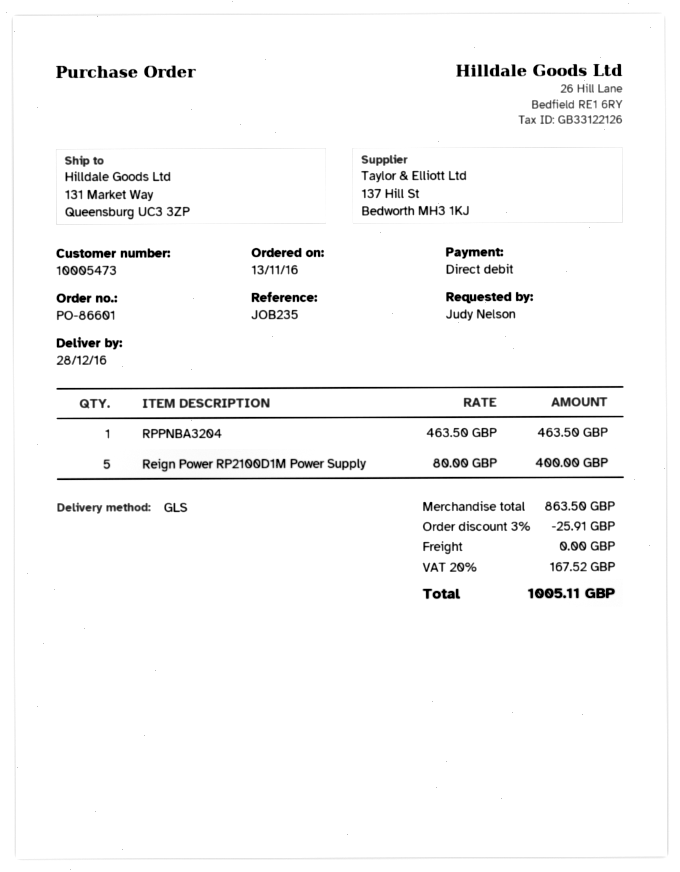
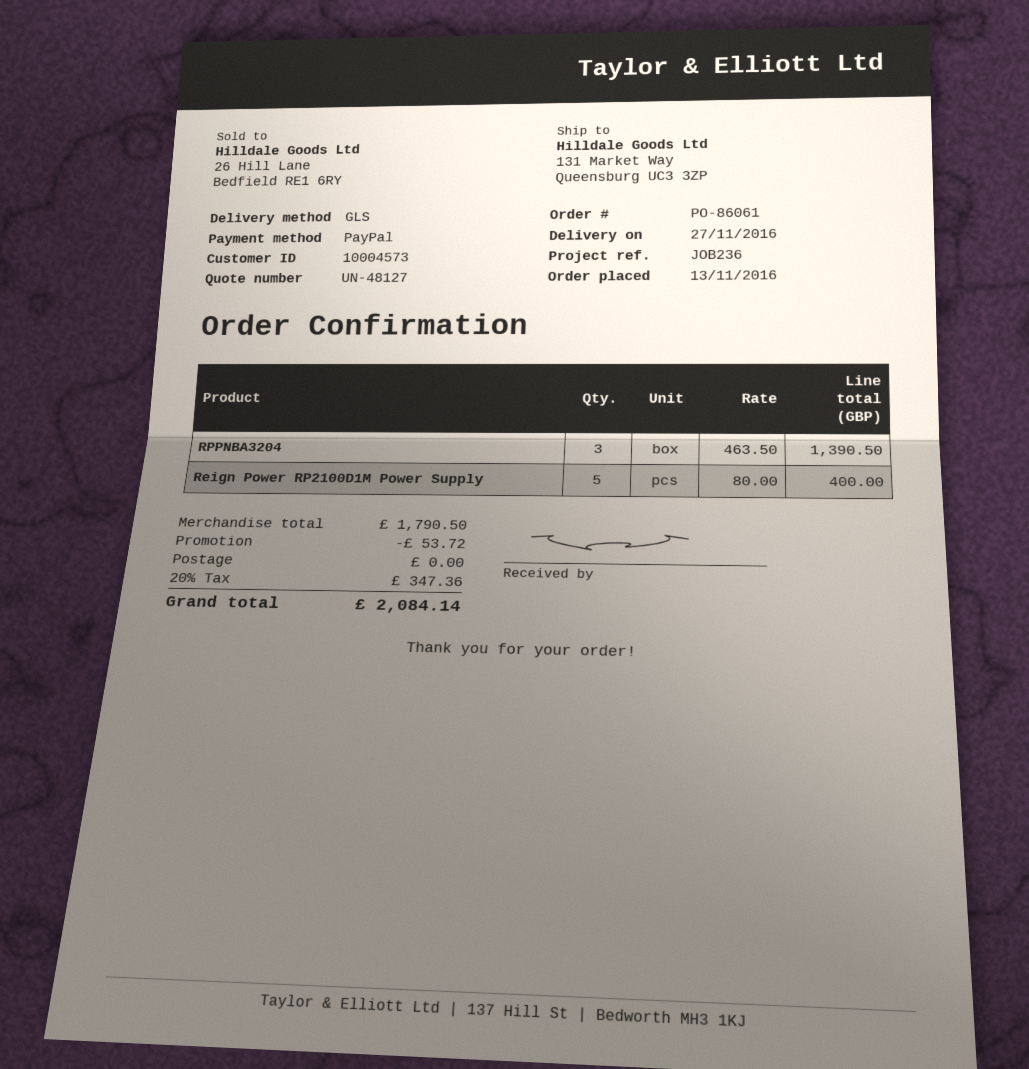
order number: PO-86601 -> PO-86061
delivery date: 2016-12-28 -> 2016-11-27
customer number: 10005473 -> 10004573
reference: JOB235 -> JOB236
payment method: direct debit -> PayPal
RPPNBA3204: 1 x 463.50 = 463.50 -> 3 x 463.50 = 1390.50
subtotal: 863.50 -> 1790.50
discount: 25.91 -> 53.72
tax: 20% = 167.52 -> 20% = 347.36
total: 1005.11 -> 2084.14

